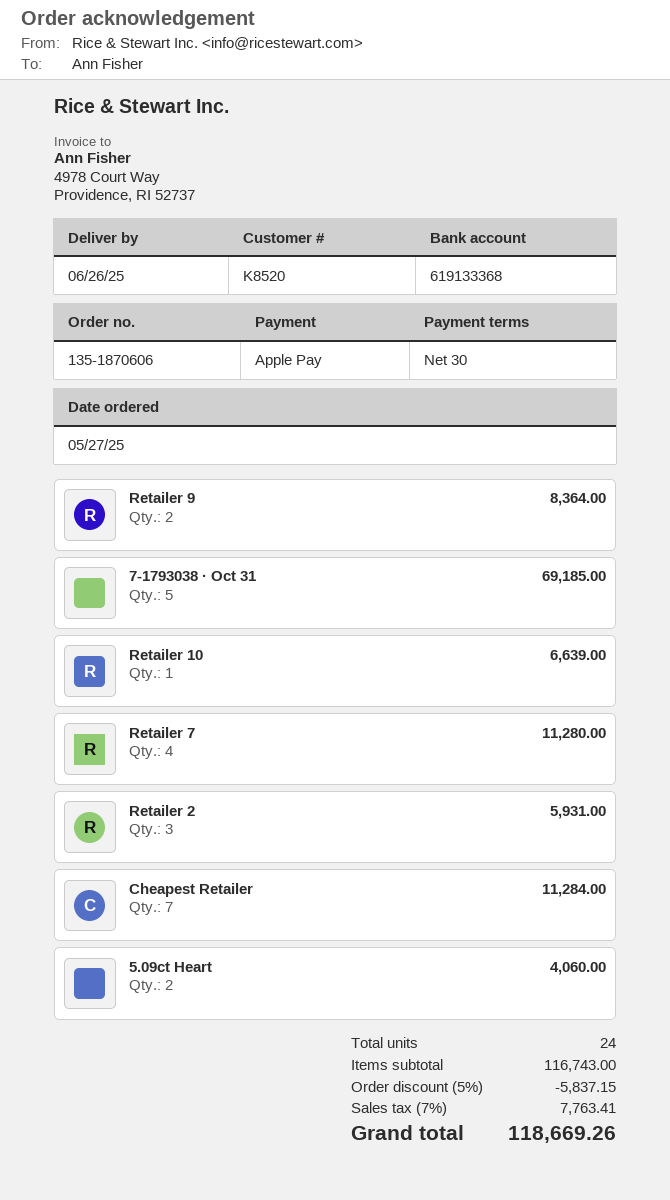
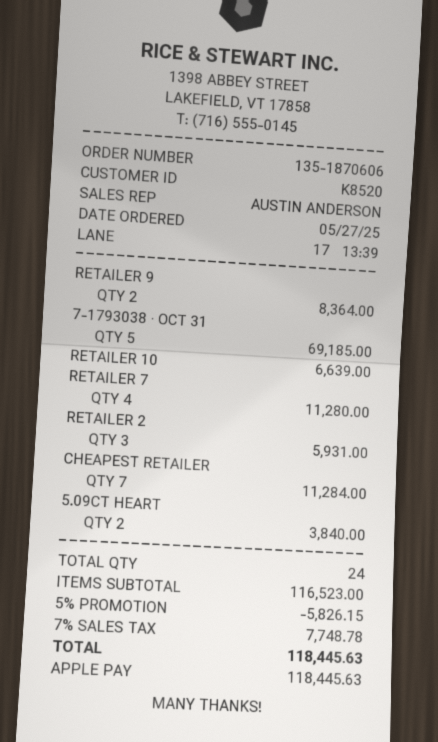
5.09ct Heart: 2 for 4060.00 -> 2 for 3840.00
subtotal: 116743.00 -> 116523.00
discount: 5% = 5837.15 -> 5% = 5826.15
tax: 7% = 7763.41 -> 7% = 7748.78
total: 118669.26 -> 118445.63

